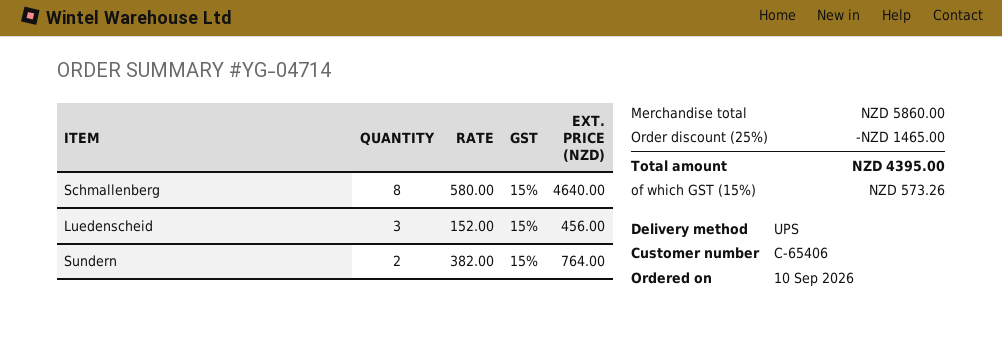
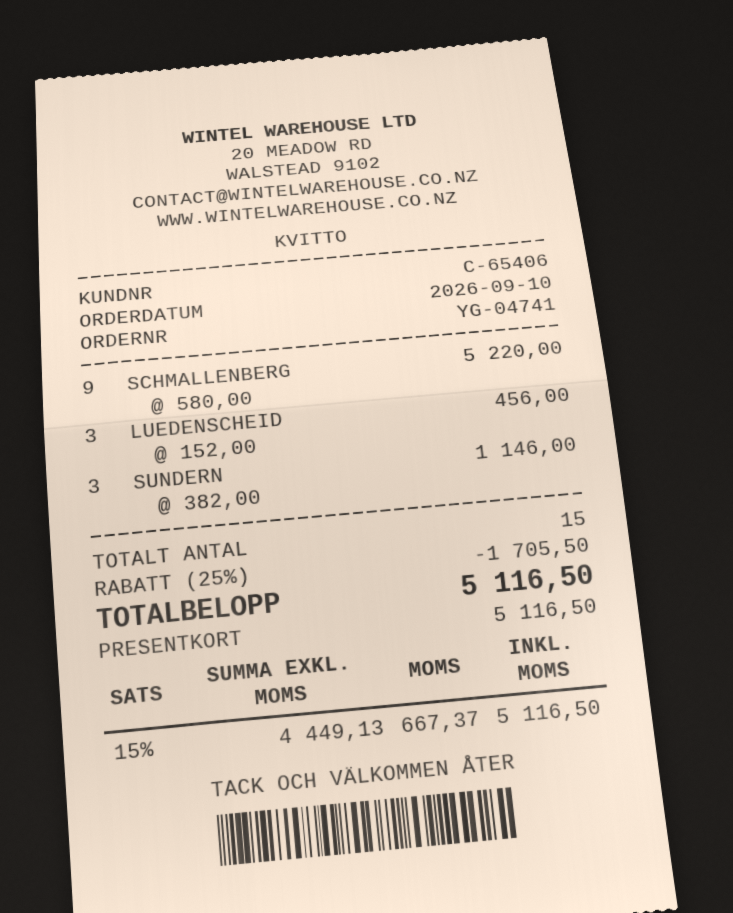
order number: YG-04714 -> YG-04741
Schmallenberg: 8 x 580.00 = 4640.00 -> 9 x 580.00 = 5220.00
Sundern: 2 x 382.00 = 764.00 -> 3 x 382.00 = 1146.00
discount: 25% = 1465.00 -> 25% = 1705.50
tax: 15% = 573.26 -> 15% = 667.37
total: 4395.00 -> 5116.50

